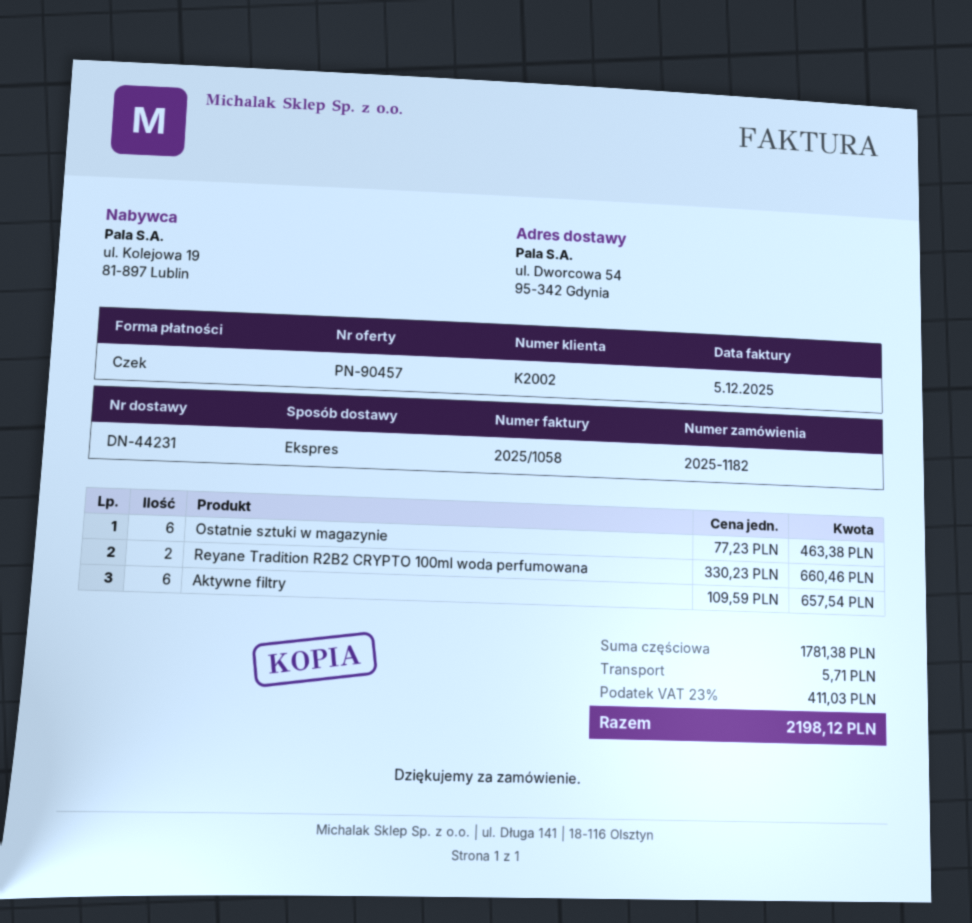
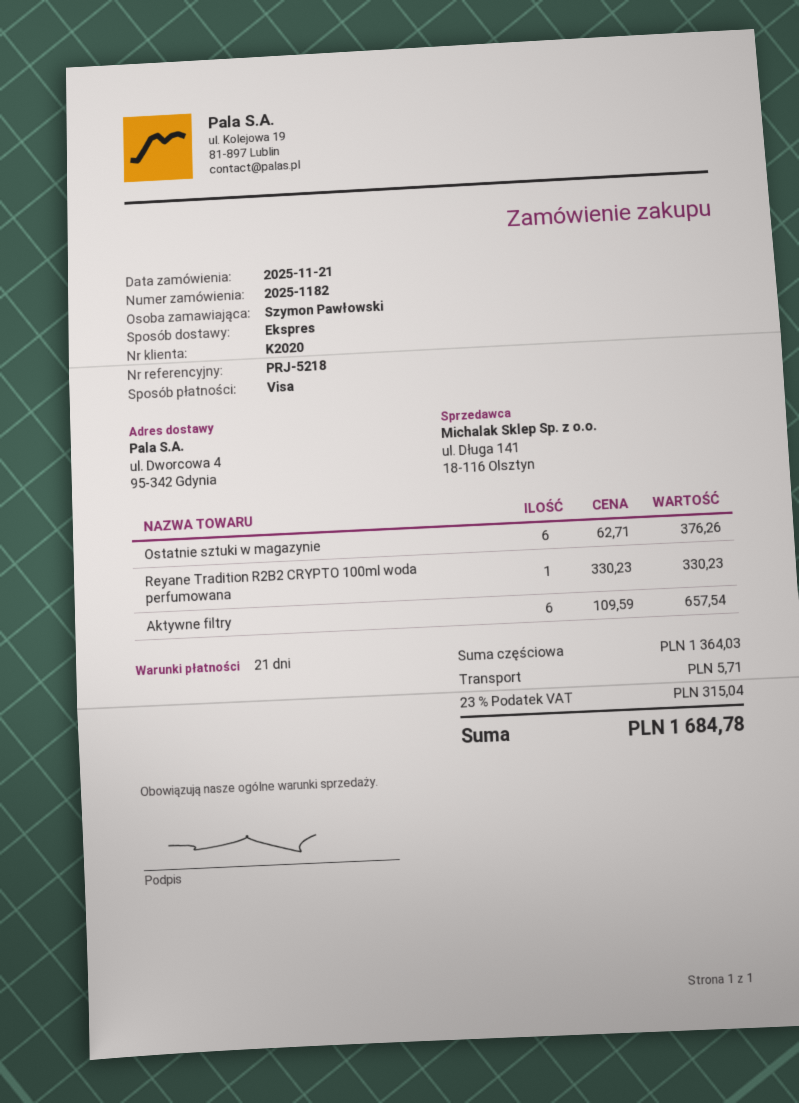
customer number: K2002 -> K2020
payment method: cheque -> Visa
ship to: ul. Dworcowa 54, 95-342 Gdynia -> ul. Dworcowa 4, 95-342 Gdynia
Ostatnie sztuki w magazynie: 6 x 77.23 = 463.38 -> 6 x 62.71 = 376.26
Reyane Tradition R2B2 CRYPTO 100ml woda perfumowana: 2 x 330.23 = 660.46 -> 1 x 330.23 = 330.23
subtotal: 1781.38 -> 1364.03
tax: 23% = 411.03 -> 23% = 315.04
total: 2198.12 -> 1684.78

